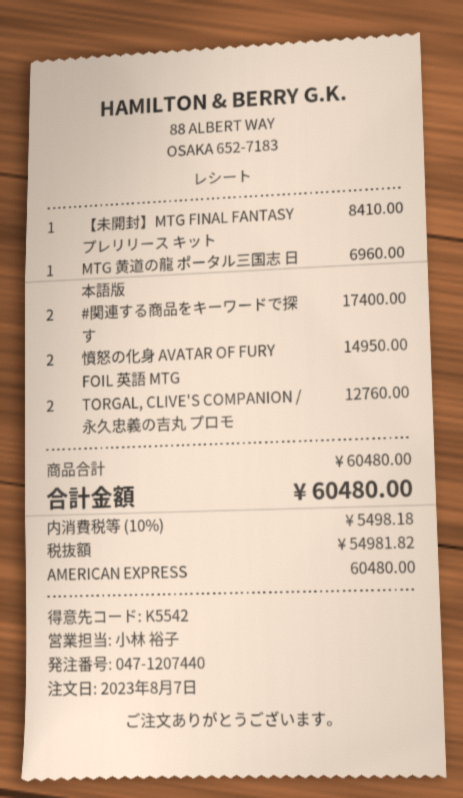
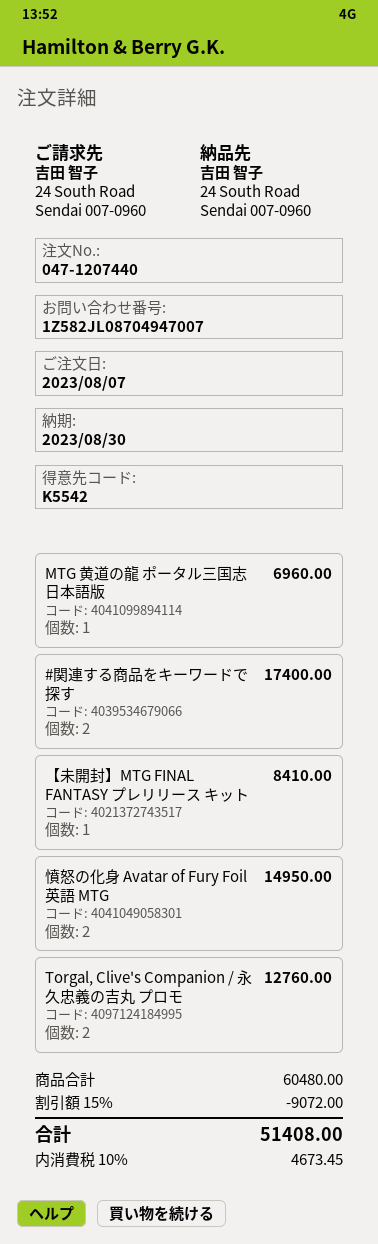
discount: none -> 15% = 9072.00
tax: 10% = 5498.18 -> 10% = 4673.45
total: 60480.00 -> 51408.00

